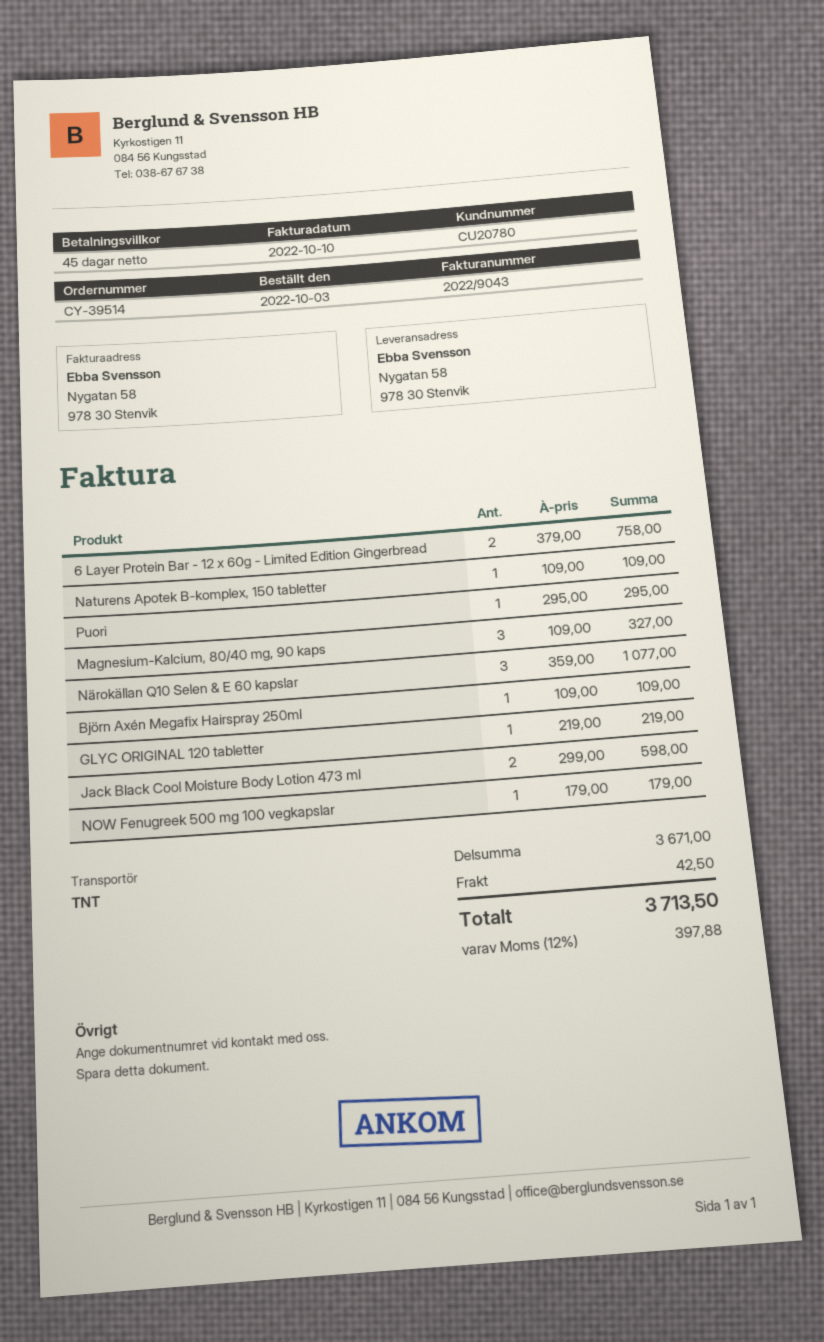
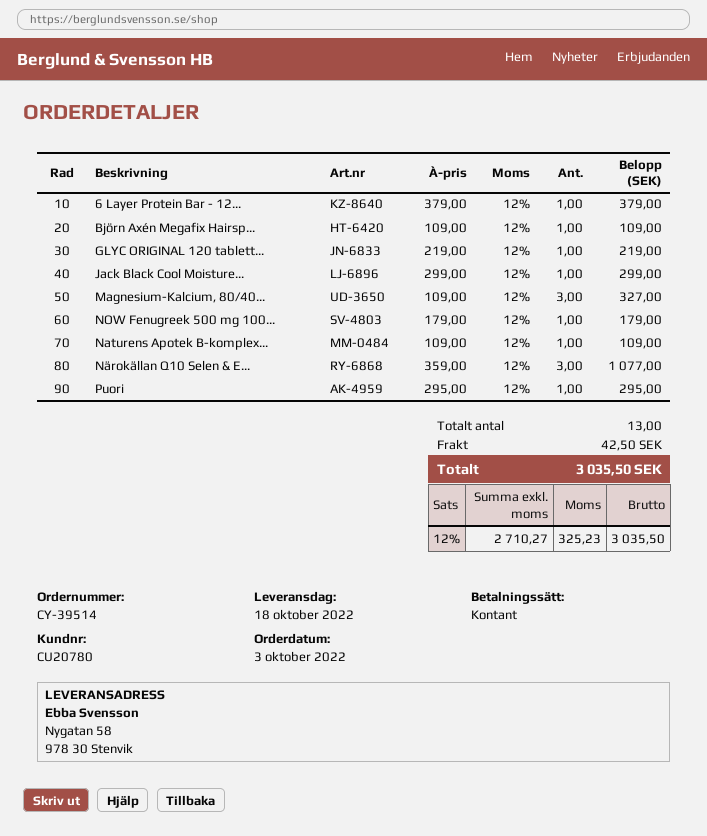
6 Layer Protein Bar - 12 x 60g - Limited Edition Gingerbread: 2 x 379.00 = 758.00 -> 1 x 379.00 = 379.00
Jack Black Cool Moisture Body Lotion 473 ml: 2 x 299.00 = 598.00 -> 1 x 299.00 = 299.00
tax: 12% = 397.88 -> 12% = 325.23
total: 3713.50 -> 3035.50

